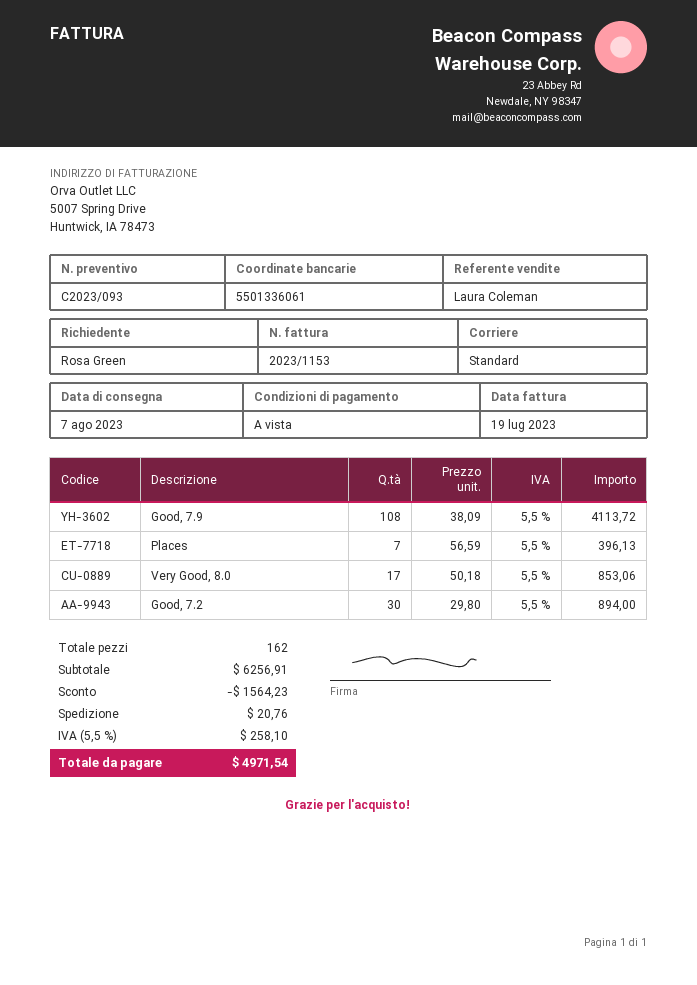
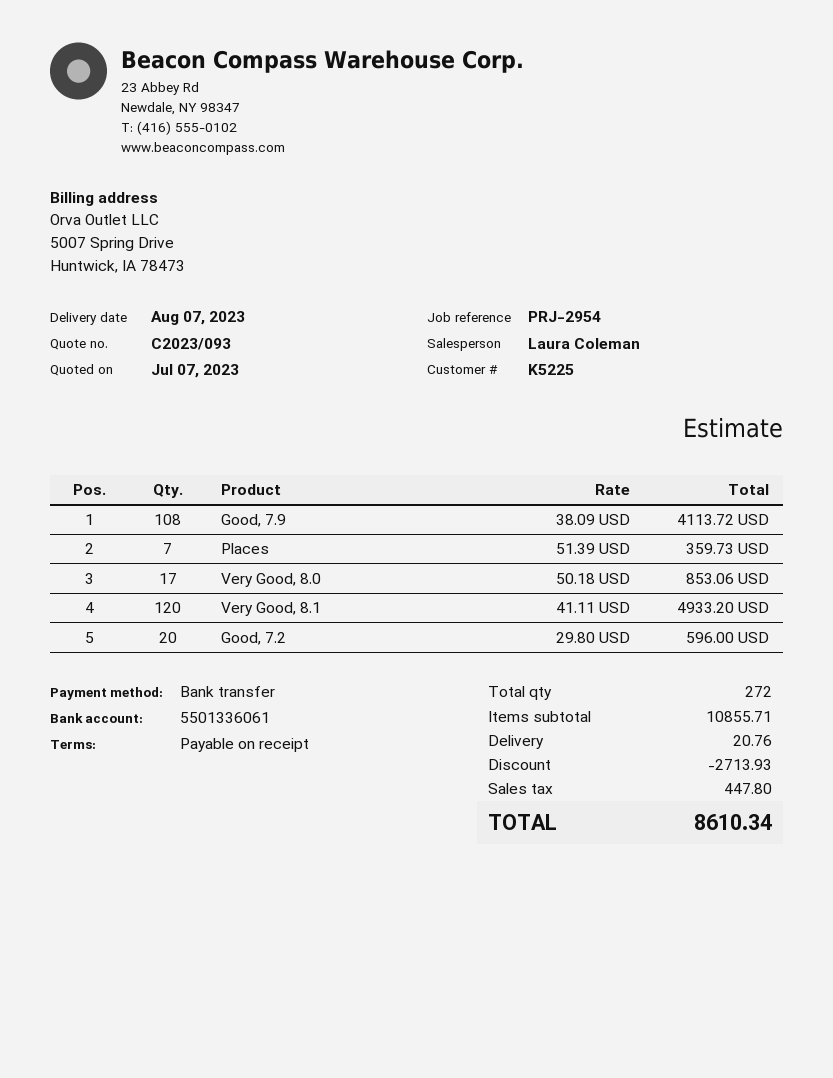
Places: 7 x 56.59 = 396.13 -> 7 x 51.39 = 359.73
Good, 7.2: 30 x 29.80 = 894.00 -> 20 x 29.80 = 596.00
Very Good, 8.1: none -> 120 x 41.11 = 4933.20
total quantity: 162 -> 272
subtotal: 6256.91 -> 10855.71
discount: 1564.23 -> 2713.93
tax: 258.10 -> 447.80
total: 4971.54 -> 8610.34

